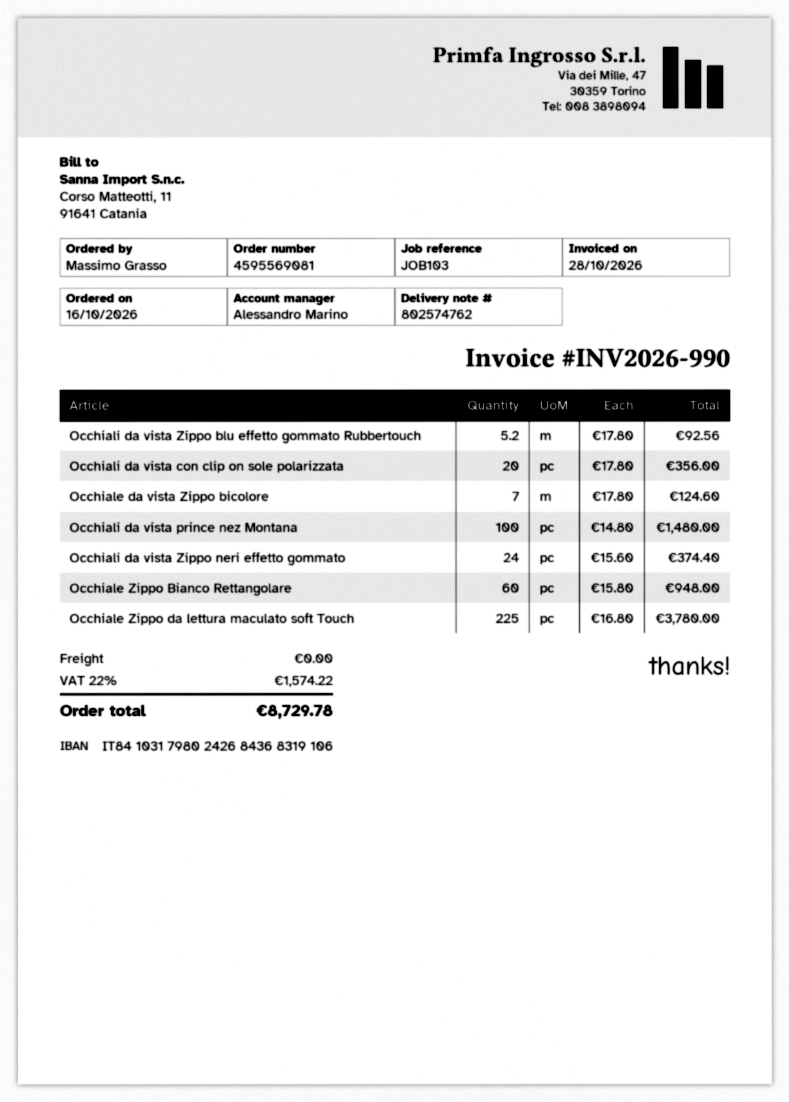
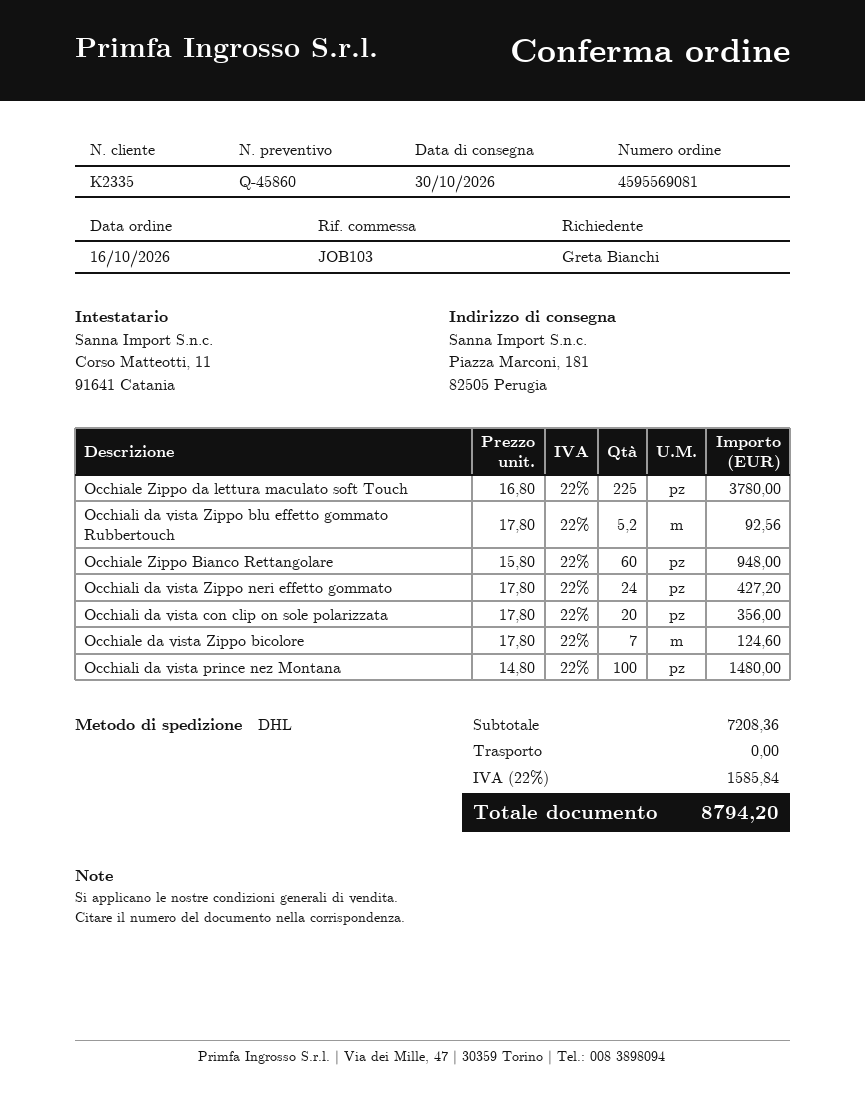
ordered by: Massimo Grasso -> Greta Bianchi
Occhiali da vista Zippo neri effetto gommato: 24 x 15.60 = 374.40 -> 24 x 17.80 = 427.20
tax: 22% = 1574.22 -> 22% = 1585.84
total: 8729.78 -> 8794.20

